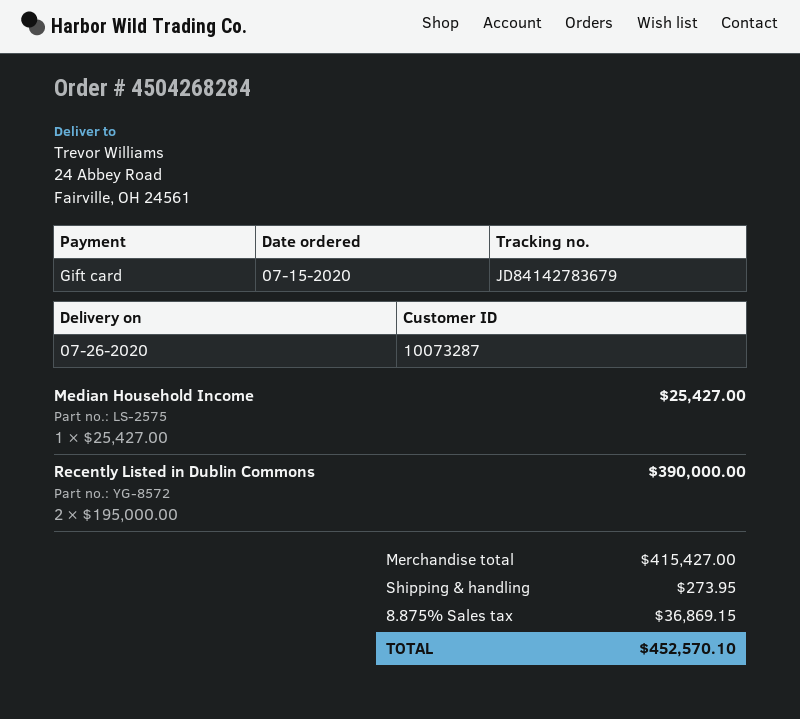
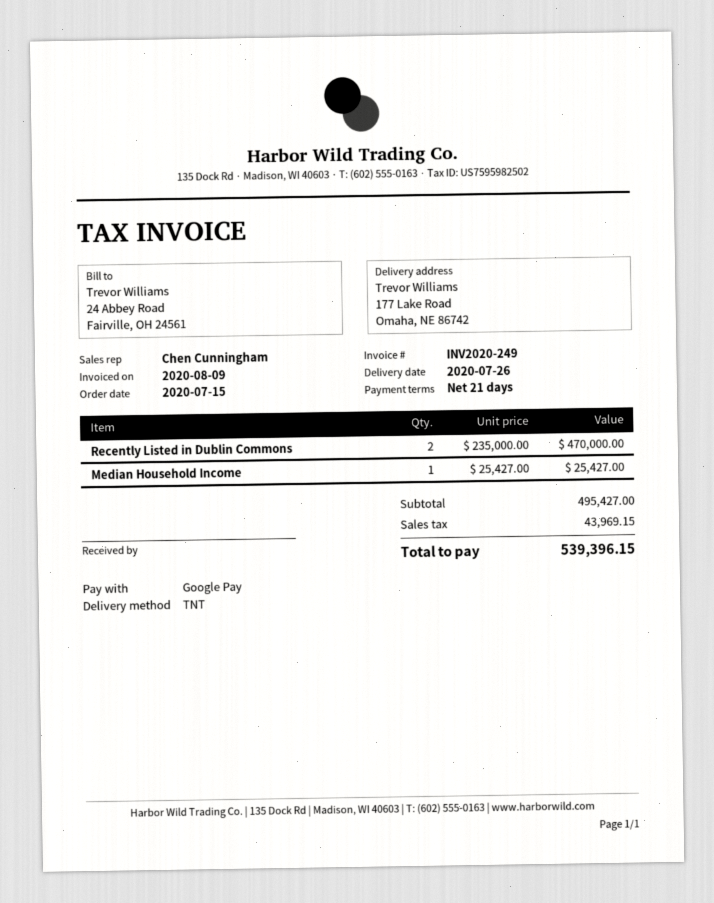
payment method: gift card -> Google Pay
ship to: 24 Abbey Road, Fairville, OH 24561 -> 177 Lake Road, Omaha, NE 86742
Recently Listed in Dublin Commons: 2 x 195000.00 = 390000.00 -> 2 x 235000.00 = 470000.00
subtotal: 415427.00 -> 495427.00
shipping: 273.95 -> none
tax: 36869.15 -> 43969.15
total: 452570.10 -> 539396.15

